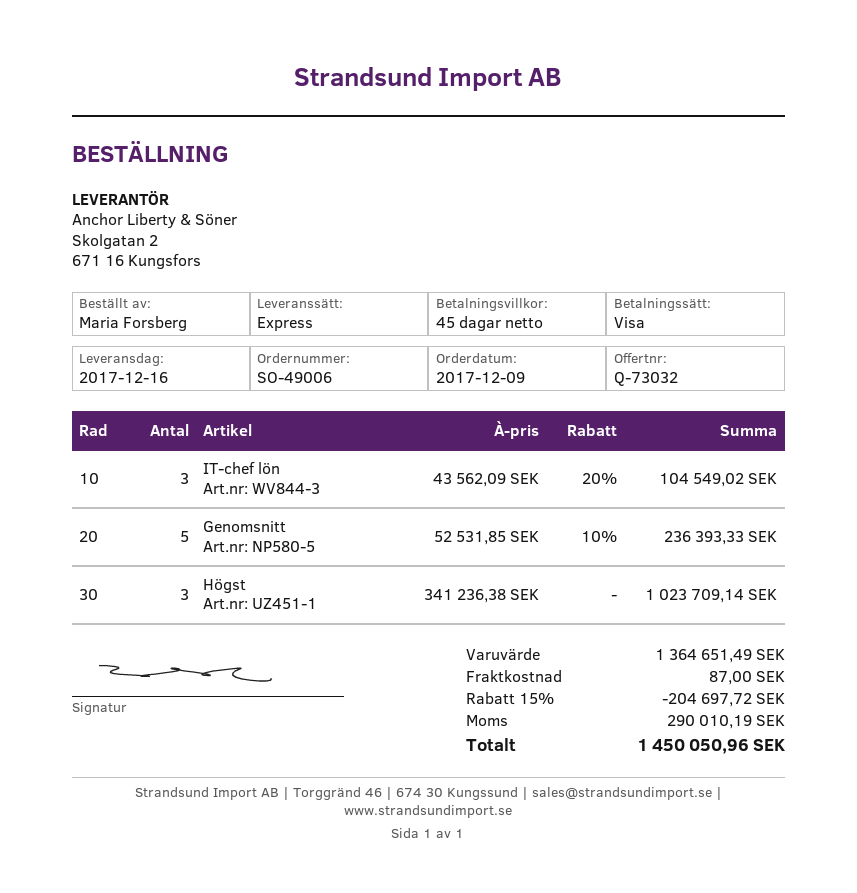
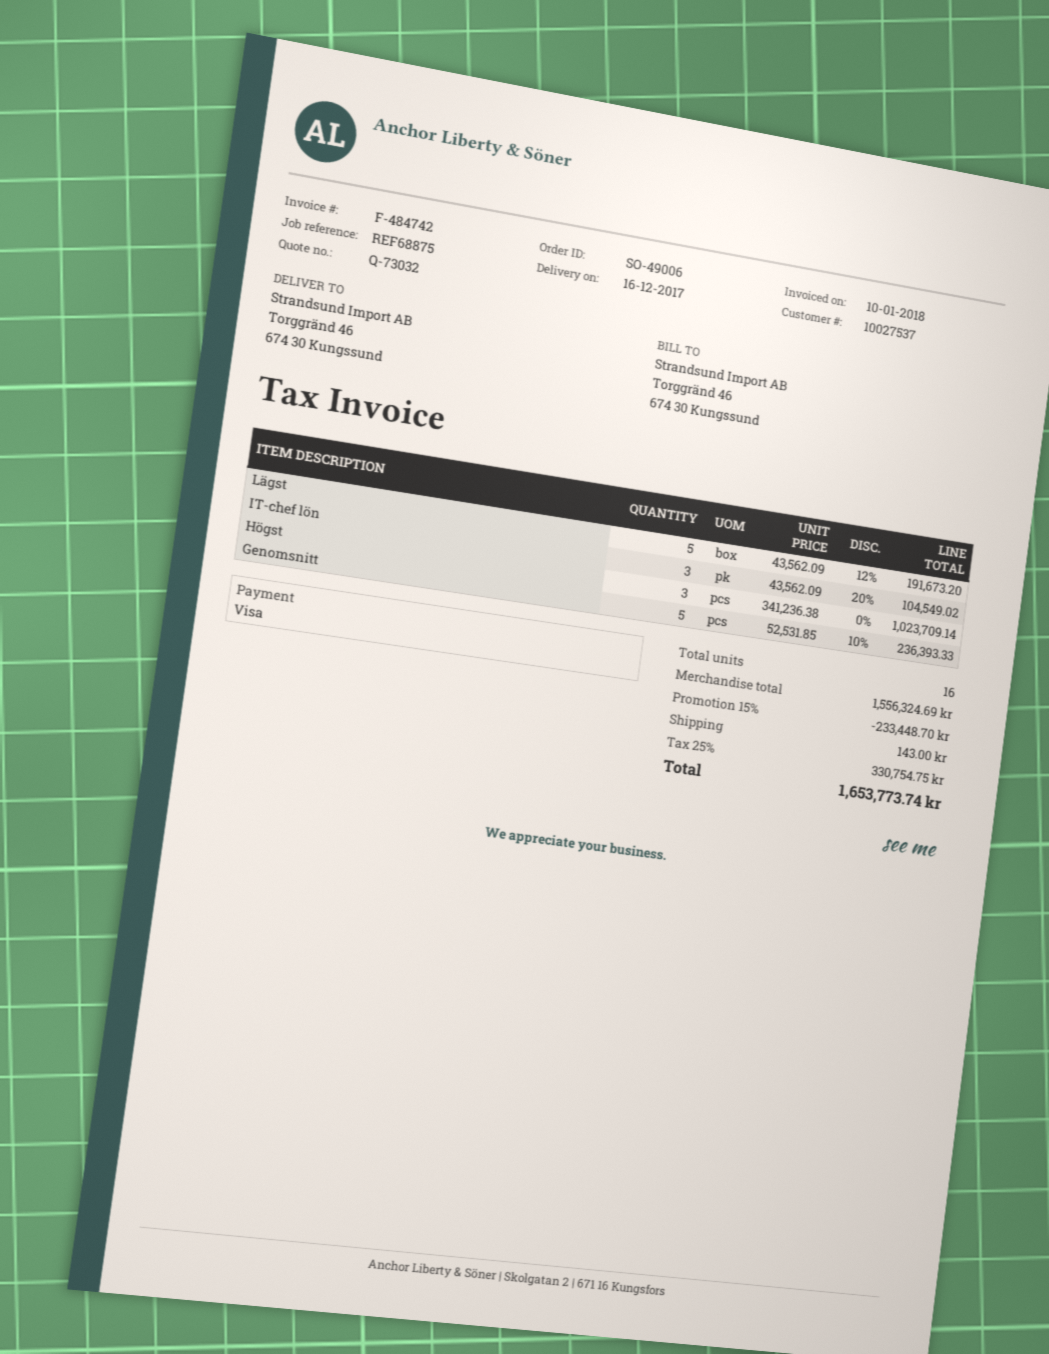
Lägst: none -> 5 x 43562.09 - 12% = 191673.20
subtotal: 1364651.49 -> 1556324.69
discount: 15% = 204697.72 -> 15% = 233448.70
shipping: 87.00 -> 143.00
tax: 290010.19 -> 330754.75
total: 1450050.96 -> 1653773.74

